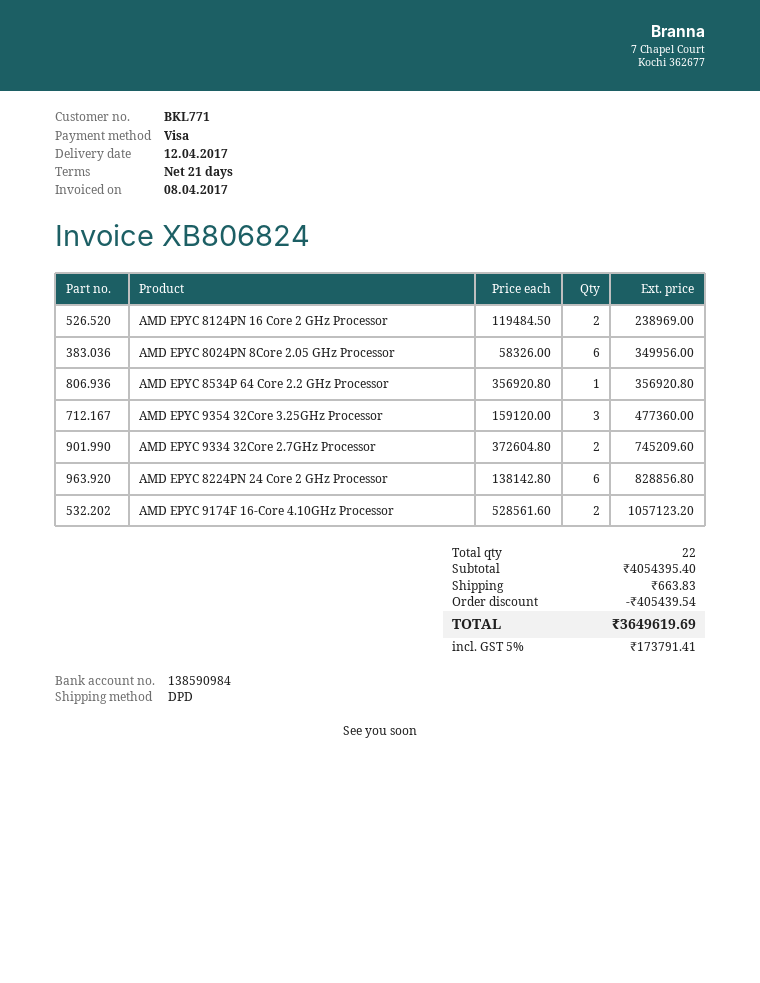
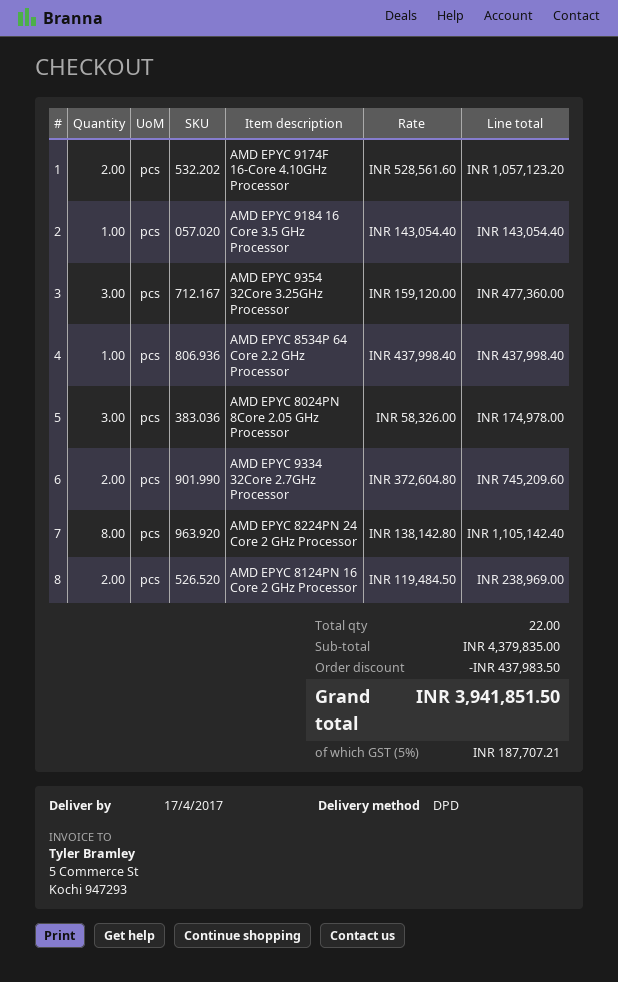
delivery date: 2017-04-12 -> 2017-04-17
AMD EPYC 8024PN 8Core 2.05 GHz Processor: 6 x 58326.00 = 349956.00 -> 3 x 58326.00 = 174978.00
AMD EPYC 8534P 64 Core 2.2 GHz Processor: 1 x 356920.80 = 356920.80 -> 1 x 437998.40 = 437998.40
AMD EPYC 8224PN 24 Core 2 GHz Processor: 6 x 138142.80 = 828856.80 -> 8 x 138142.80 = 1105142.40
AMD EPYC 9184 16 Core 3.5 GHz Processor: none -> 1 x 143054.40 = 143054.40
subtotal: 4054395.40 -> 4379835.00
discount: 405439.54 -> 437983.50
shipping: 663.83 -> none
tax: 5% = 173791.41 -> 5% = 187707.21
total: 3649619.69 -> 3941851.50

